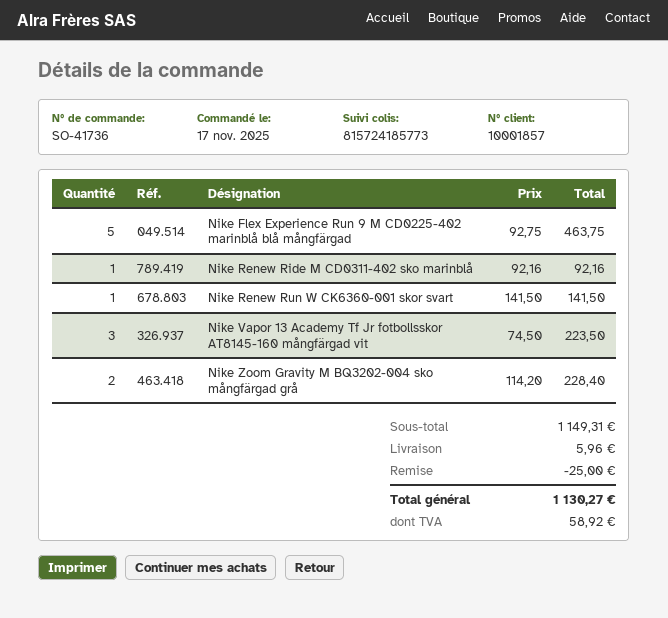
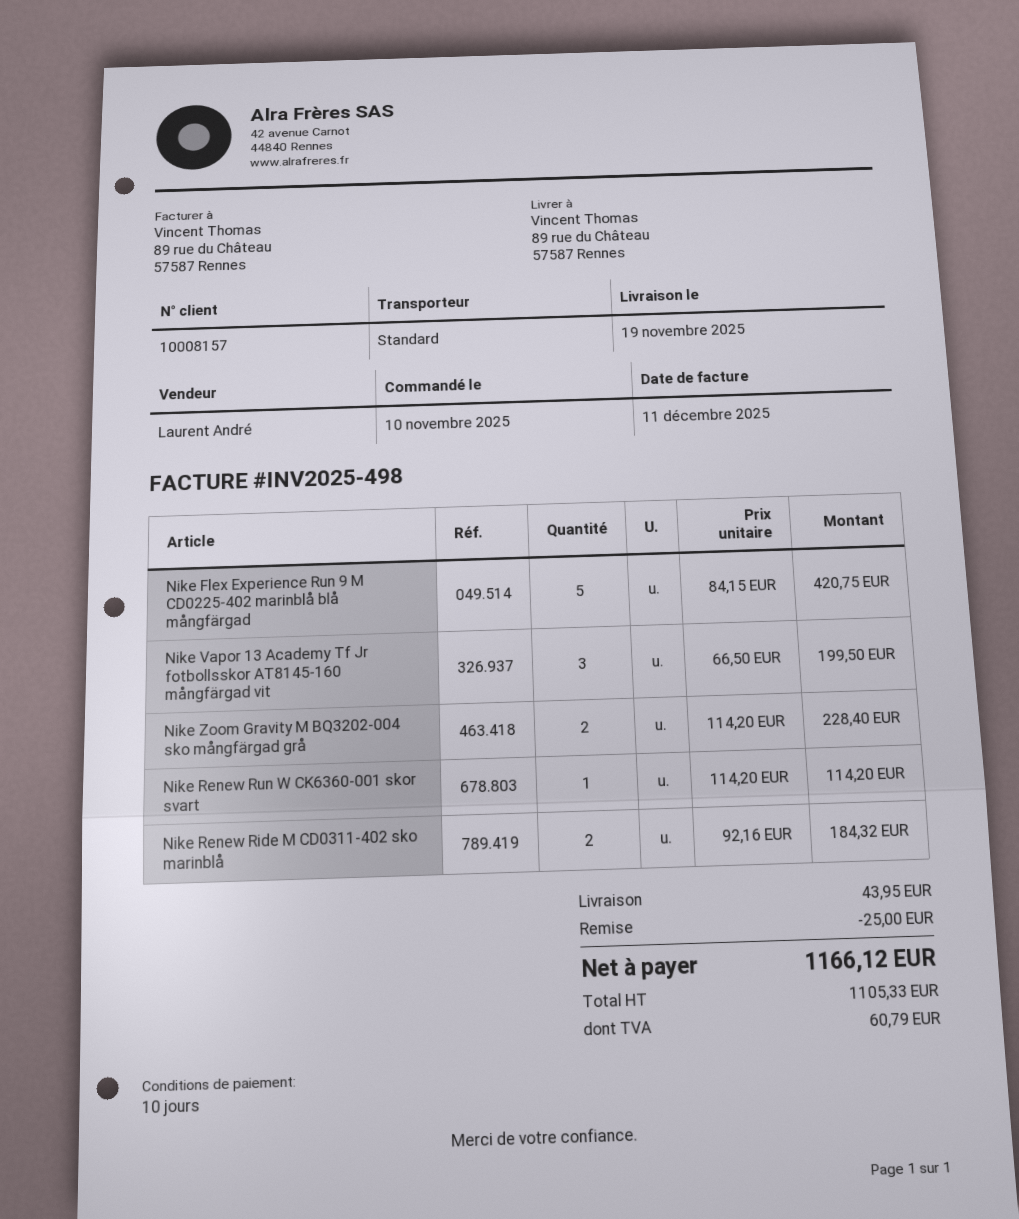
order date: 2025-11-17 -> 2025-11-10
customer number: 10001857 -> 10008157
Nike Flex Experience Run 9 M CD0225-402 marinblå blå mångfärgad: 5 x 92.75 = 463.75 -> 5 x 84.15 = 420.75
Nike Renew Ride M CD0311-402 sko marinblå: 1 x 92.16 = 92.16 -> 2 x 92.16 = 184.32
Nike Renew Run W CK6360-001 skor svart: 1 x 141.50 = 141.50 -> 1 x 114.20 = 114.20
Nike Vapor 13 Academy Tf Jr fotbollsskor AT8145-160 mångfärgad vit: 3 x 74.50 = 223.50 -> 3 x 66.50 = 199.50
shipping: 5.96 -> 43.95
tax: 58.92 -> 60.79
total: 1130.27 -> 1166.12

